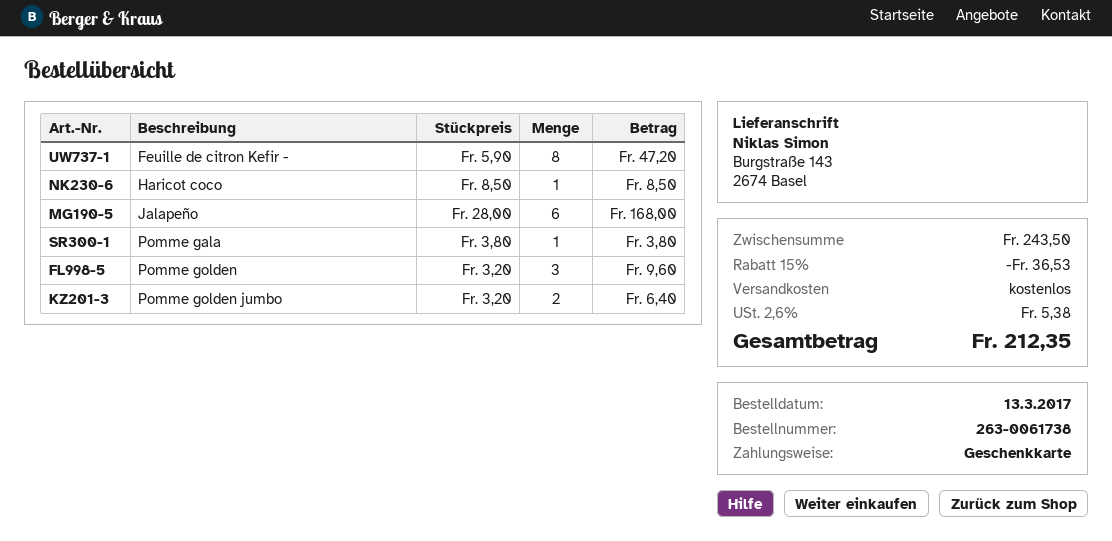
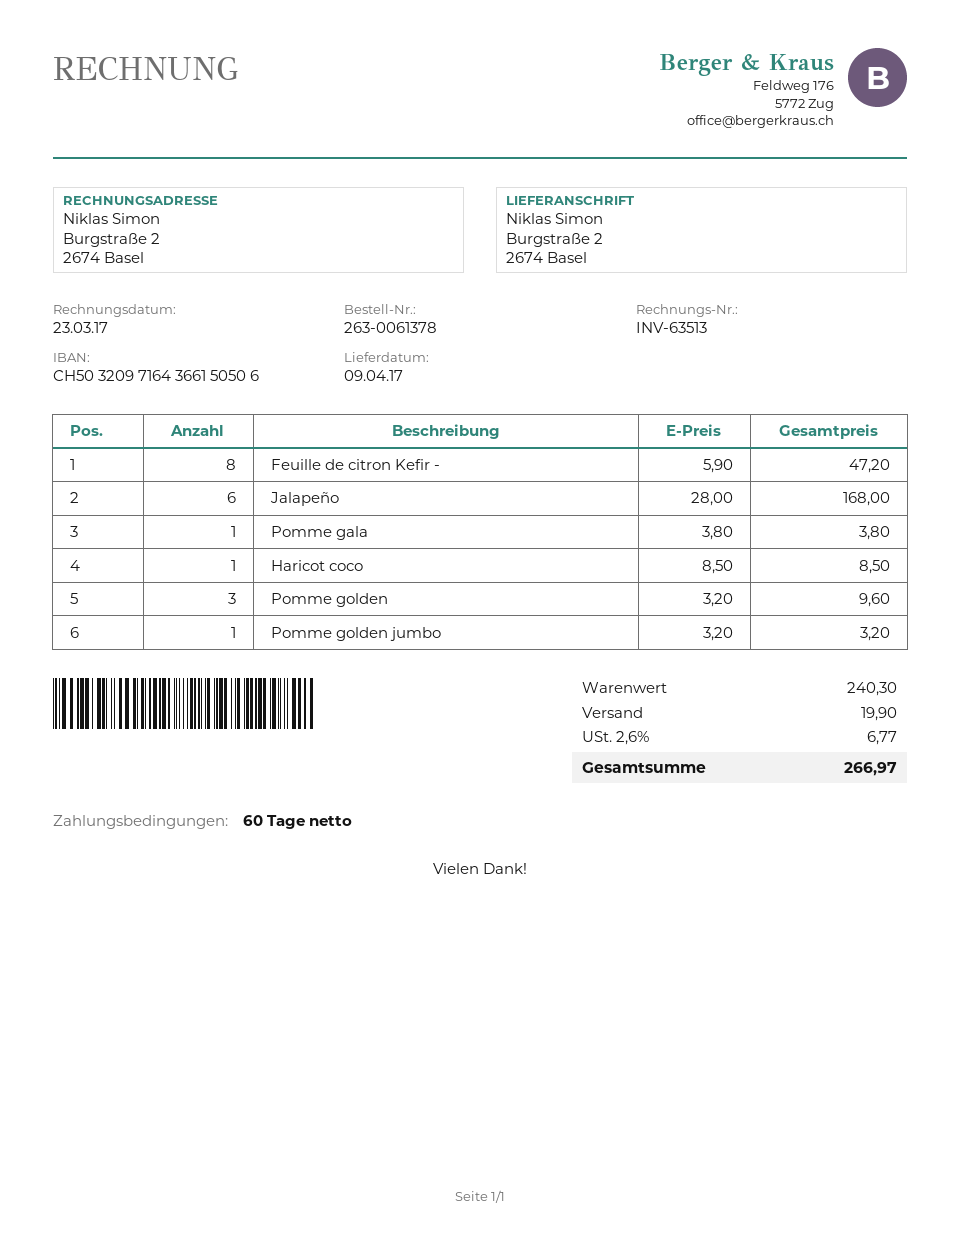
order number: 263-0061738 -> 263-0061378
ship to: Burgstraße 143, 2674 Basel -> Burgstraße 2, 2674 Basel
Pomme golden jumbo: 2 x 3.20 = 6.40 -> 1 x 3.20 = 3.20
subtotal: 243.50 -> 240.30
discount: 15% = 36.53 -> none
shipping: 0.00 -> 19.90
tax: 2.6% = 5.38 -> 2.6% = 6.77
total: 212.35 -> 266.97

